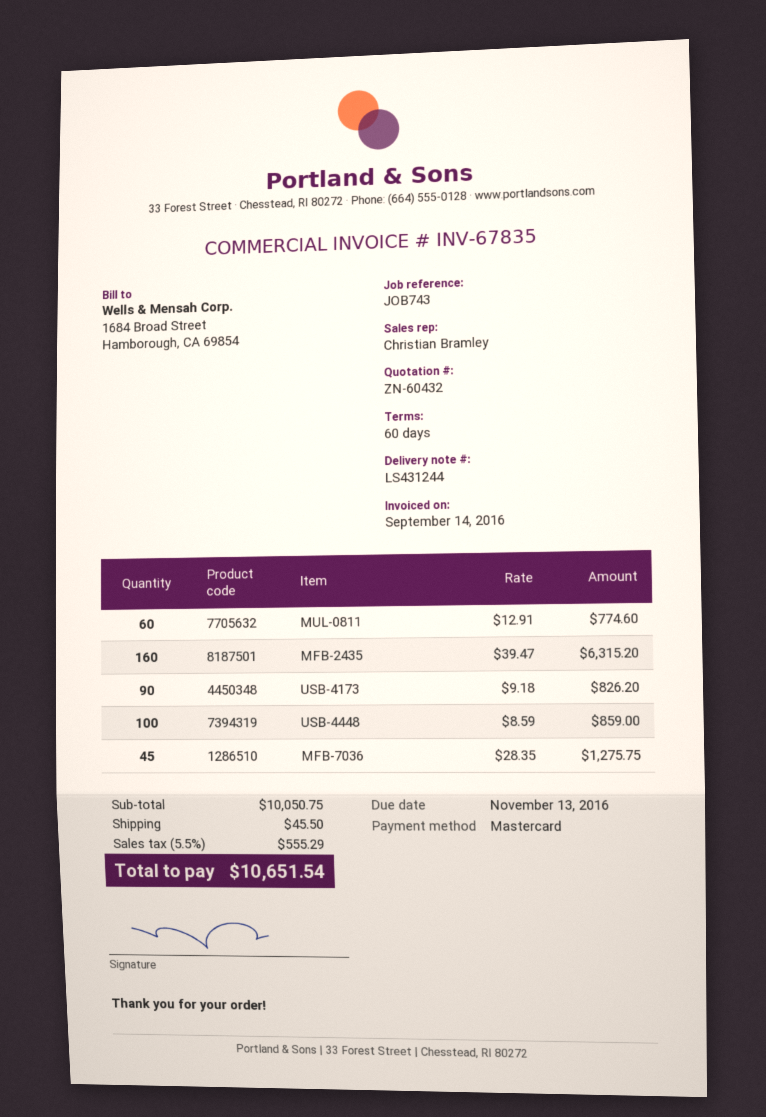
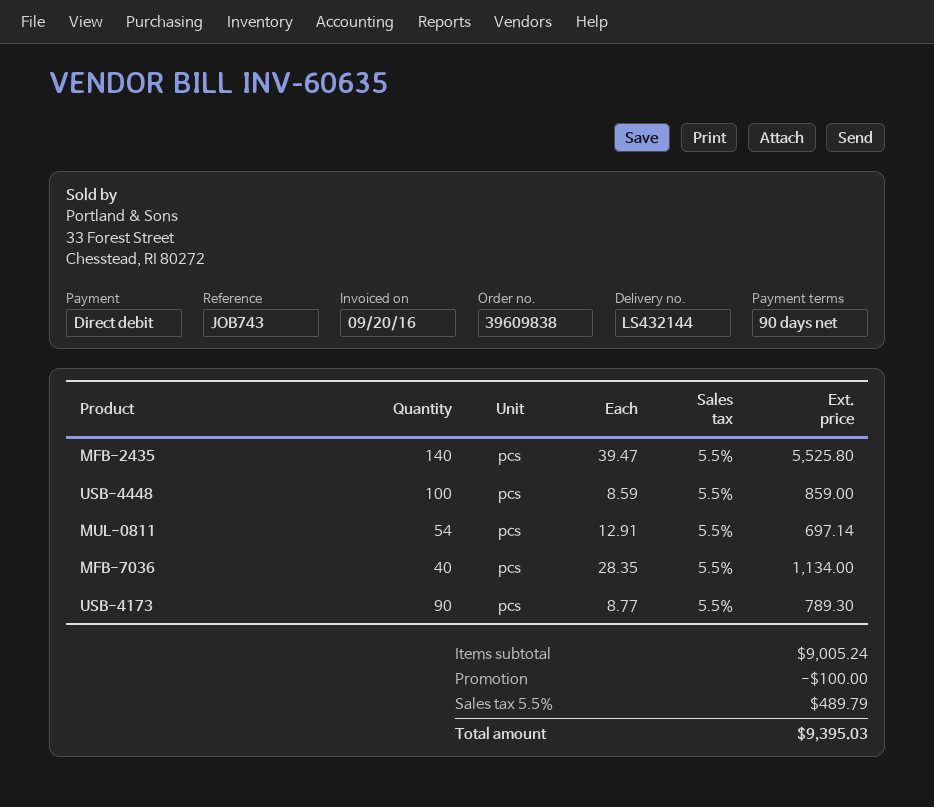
delivery note number: LS431244 -> LS432144
invoice number: INV-67835 -> INV-60635
invoice date: 2016-09-14 -> 2016-09-20
payment terms: 60 days -> 90 days
payment method: Mastercard -> direct debit
MUL-0811: 60 x 12.91 = 774.60 -> 54 x 12.91 = 697.14
MFB-2435: 160 x 39.47 = 6315.20 -> 140 x 39.47 = 5525.80
USB-4173: 90 x 9.18 = 826.20 -> 90 x 8.77 = 789.30
MFB-7036: 45 x 28.35 = 1275.75 -> 40 x 28.35 = 1134.00
subtotal: 10050.75 -> 9005.24
discount: none -> 100.00
shipping: 45.50 -> none
tax: 5.5% = 555.29 -> 5.5% = 489.79
total: 10651.54 -> 9395.03

